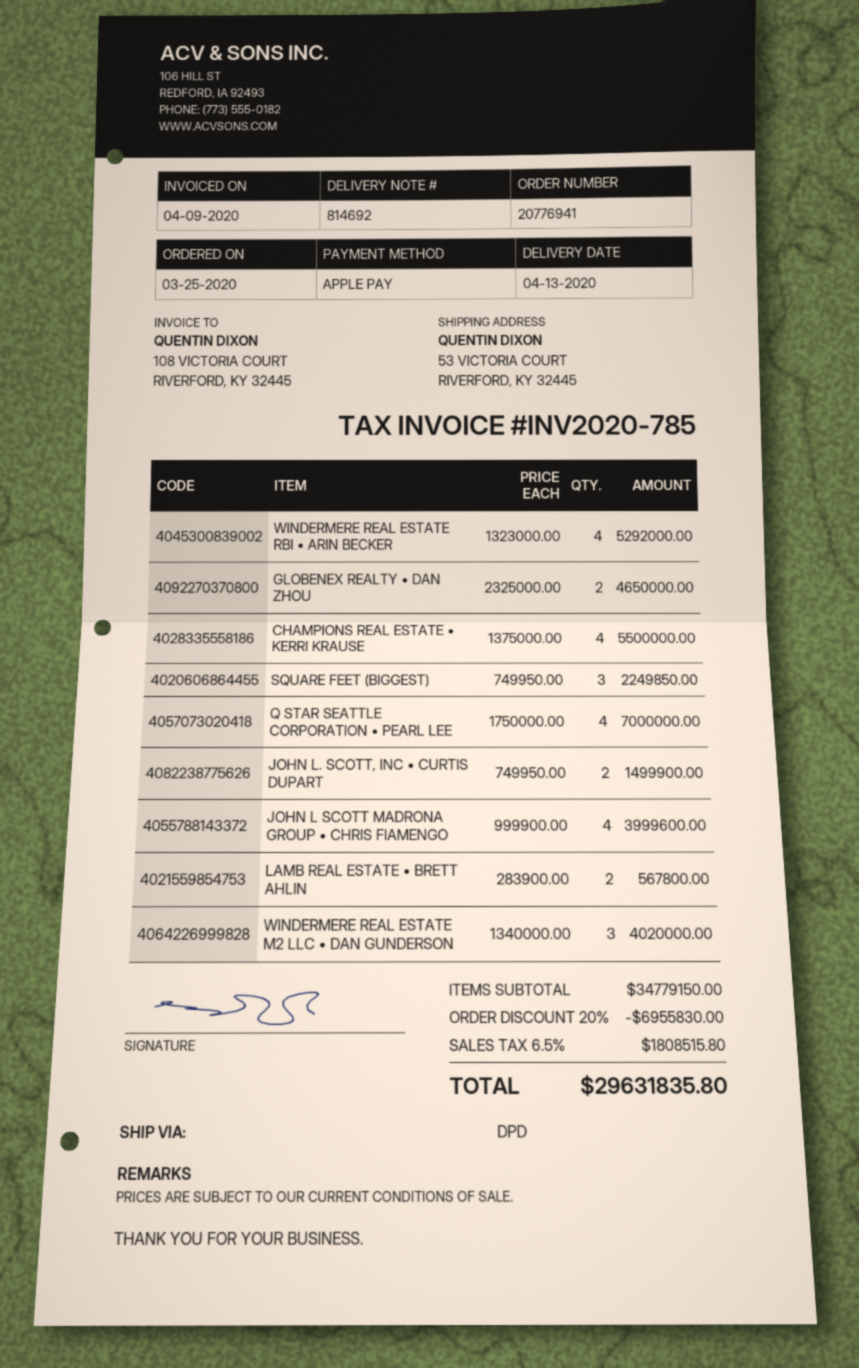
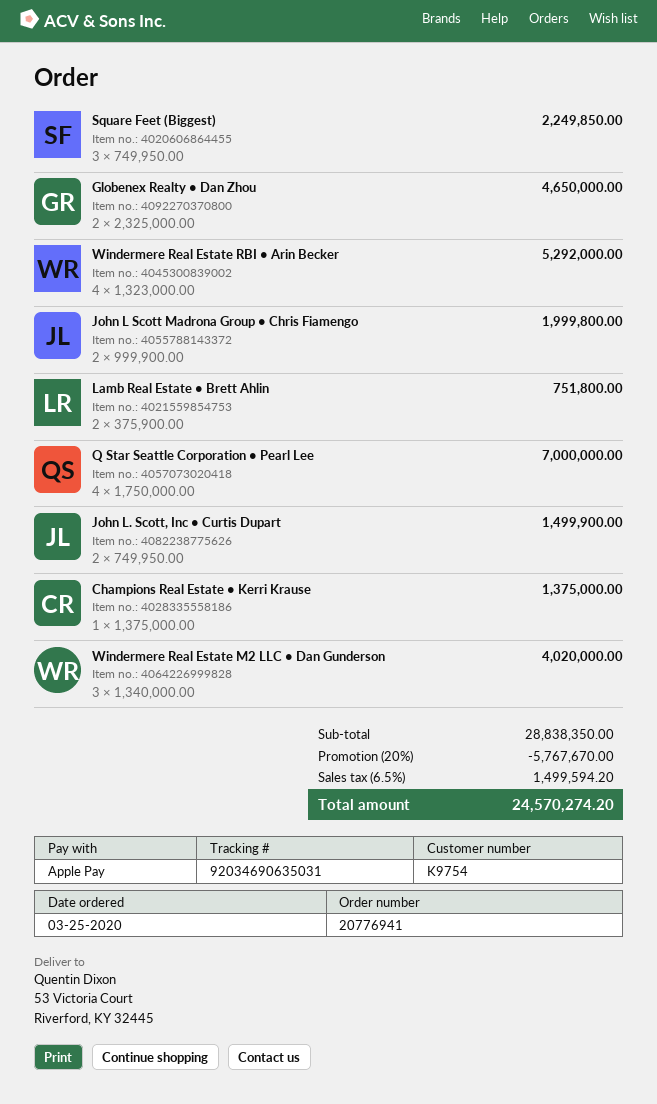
CHAMPIONS REAL ESTATE • KERRI KRAUSE: 4 x 1375000.00 = 5500000.00 -> 1 x 1375000.00 = 1375000.00
JOHN L SCOTT MADRONA GROUP • CHRIS FIAMENGO: 4 x 999900.00 = 3999600.00 -> 2 x 999900.00 = 1999800.00
LAMB REAL ESTATE • BRETT AHLIN: 2 x 283900.00 = 567800.00 -> 2 x 375900.00 = 751800.00
subtotal: 34779150.00 -> 28838350.00
discount: 20% = 6955830.00 -> 20% = 5767670.00
tax: 6.5% = 1808515.80 -> 6.5% = 1499594.20
total: 29631835.80 -> 24570274.20

